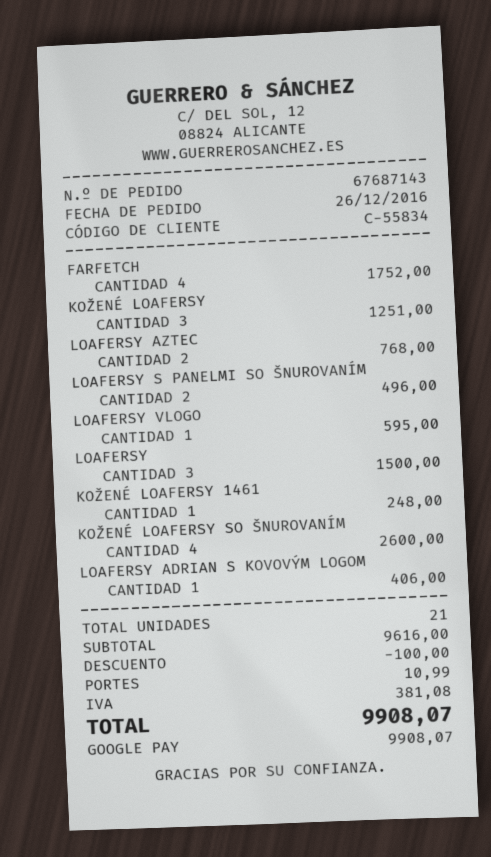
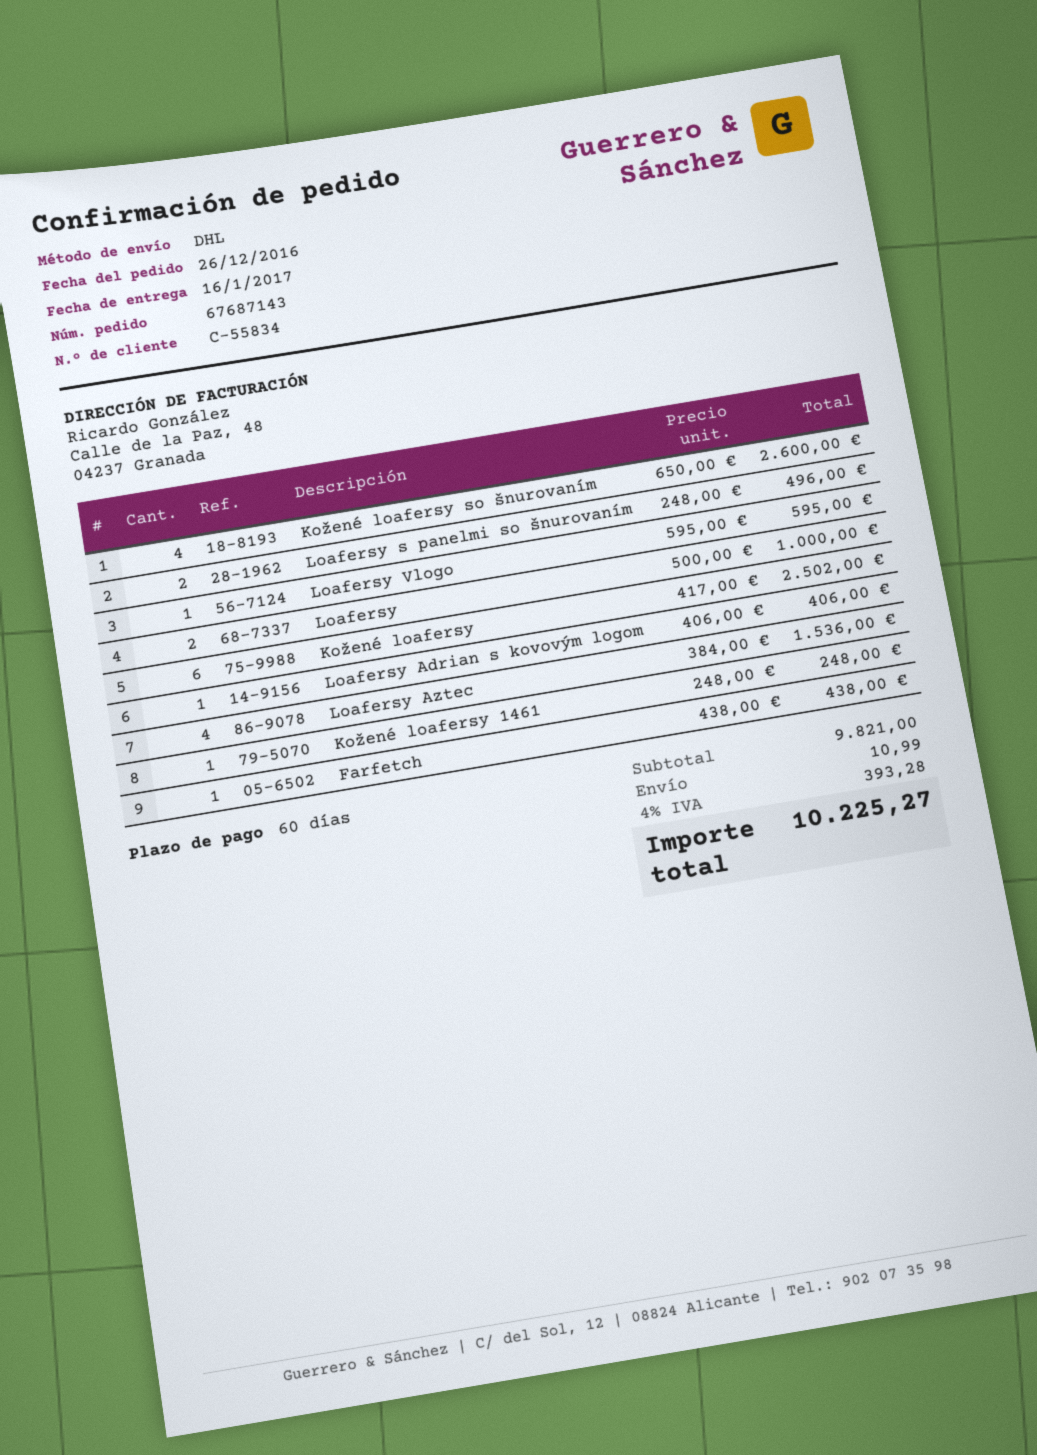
FARFETCH: 4 for 1752.00 -> 1 for 438.00
KOŽENÉ LOAFERSY: 3 for 1251.00 -> 6 for 2502.00
LOAFERSY AZTEC: 2 for 768.00 -> 4 for 1536.00
LOAFERSY: 3 for 1500.00 -> 2 for 1000.00
subtotal: 9616.00 -> 9821.00
discount: 100.00 -> none
tax: 381.08 -> 393.28
total: 9908.07 -> 10225.27

